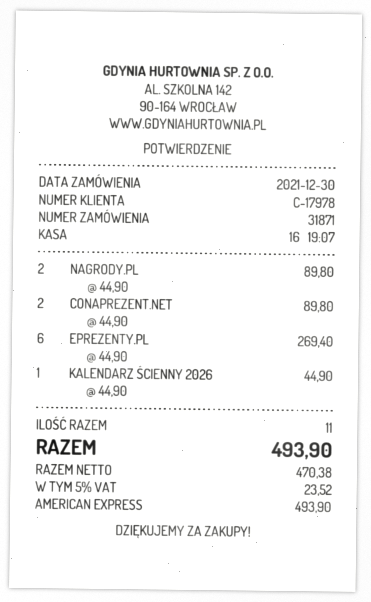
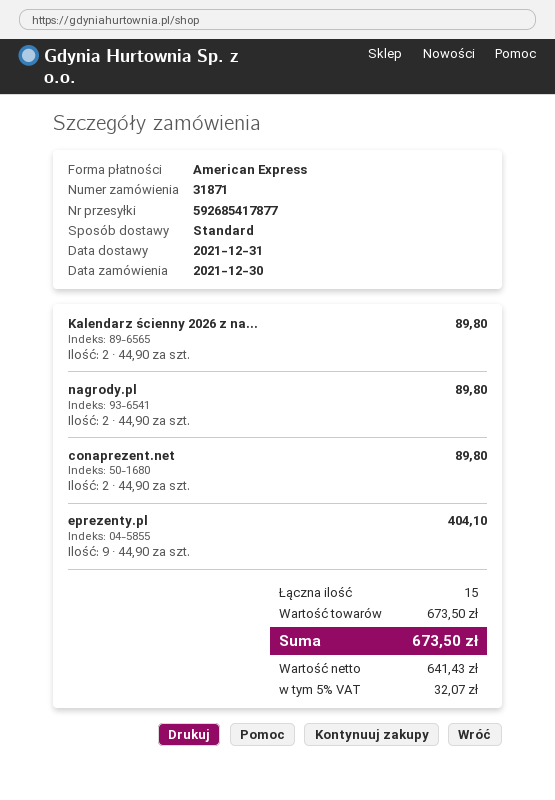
EPREZENTY.PL: 6 x 44.90 = 269.40 -> 9 x 44.90 = 404.10
KALENDARZ ŚCIENNY 2026: 1 x 44.90 = 44.90 -> 2 x 44.90 = 89.80
total quantity: 11 -> 15
net: 470.38 -> 641.43
tax: 5% = 23.52 -> 5% = 32.07
total: 493.90 -> 673.50

